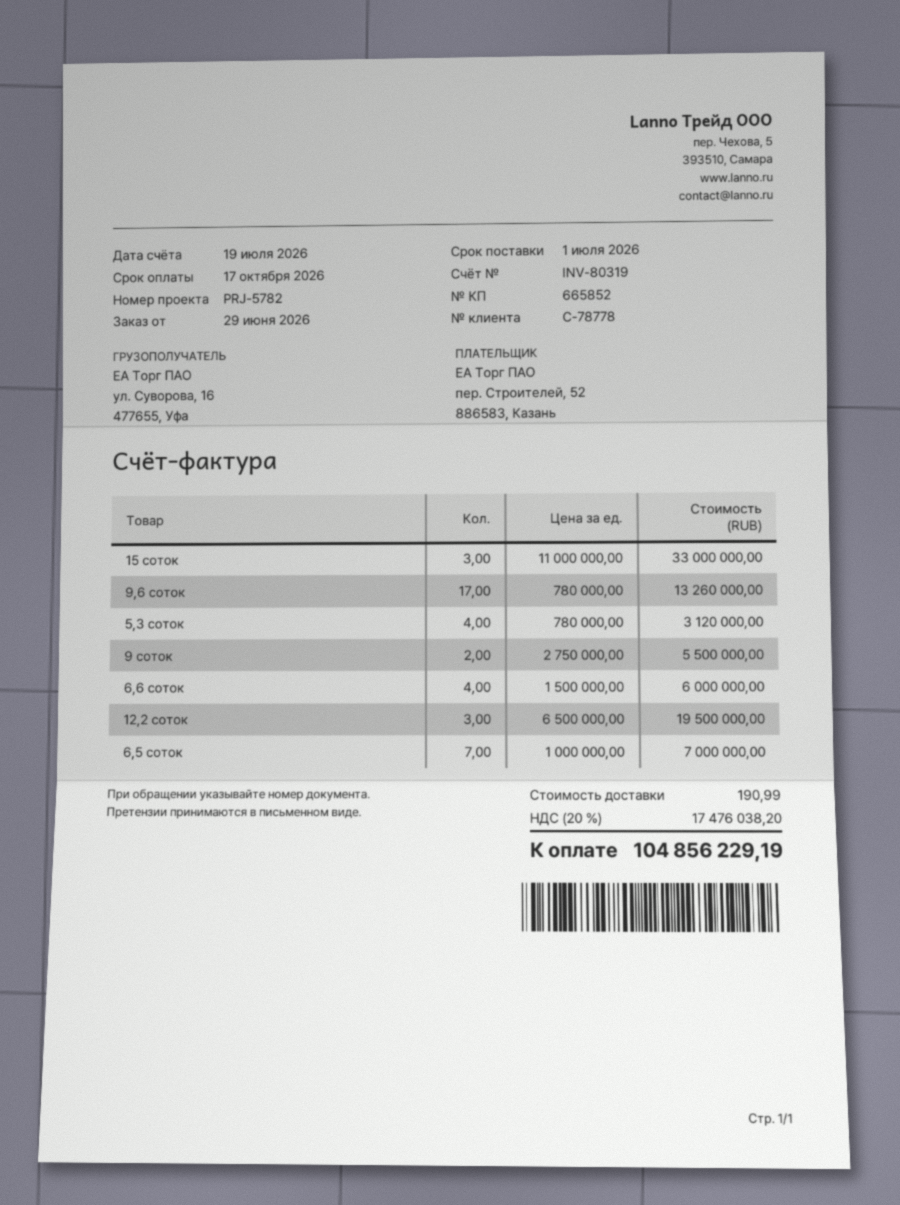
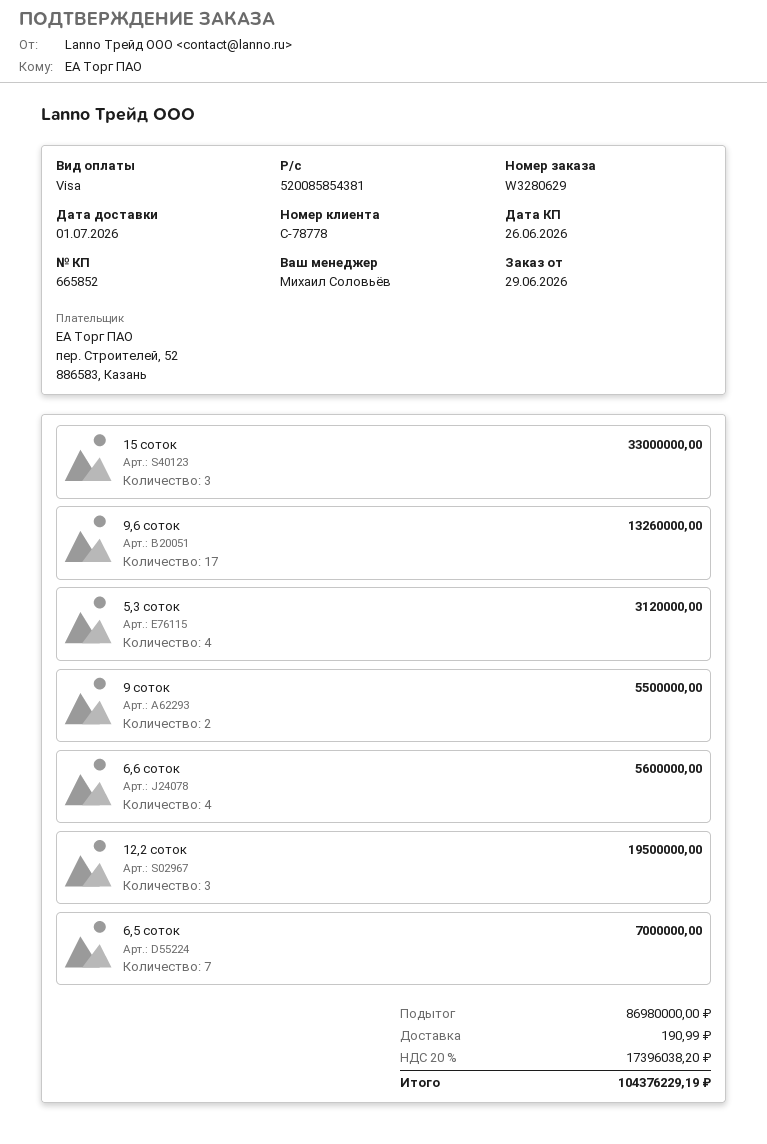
6,6 соток: 4 for 6000000.00 -> 4 for 5600000.00
tax: 20% = 17476038.20 -> 20% = 17396038.20
total: 104856229.19 -> 104376229.19

